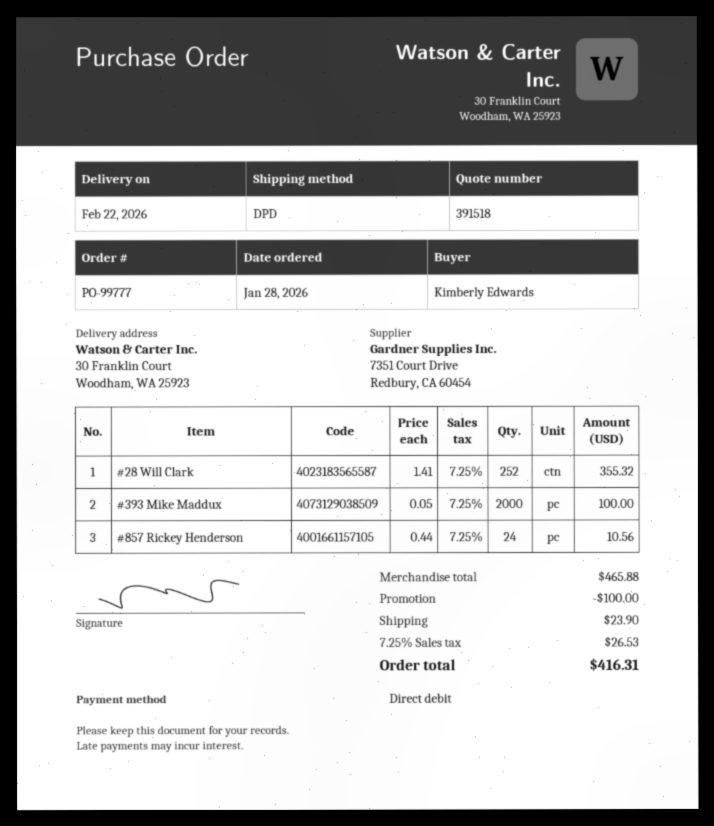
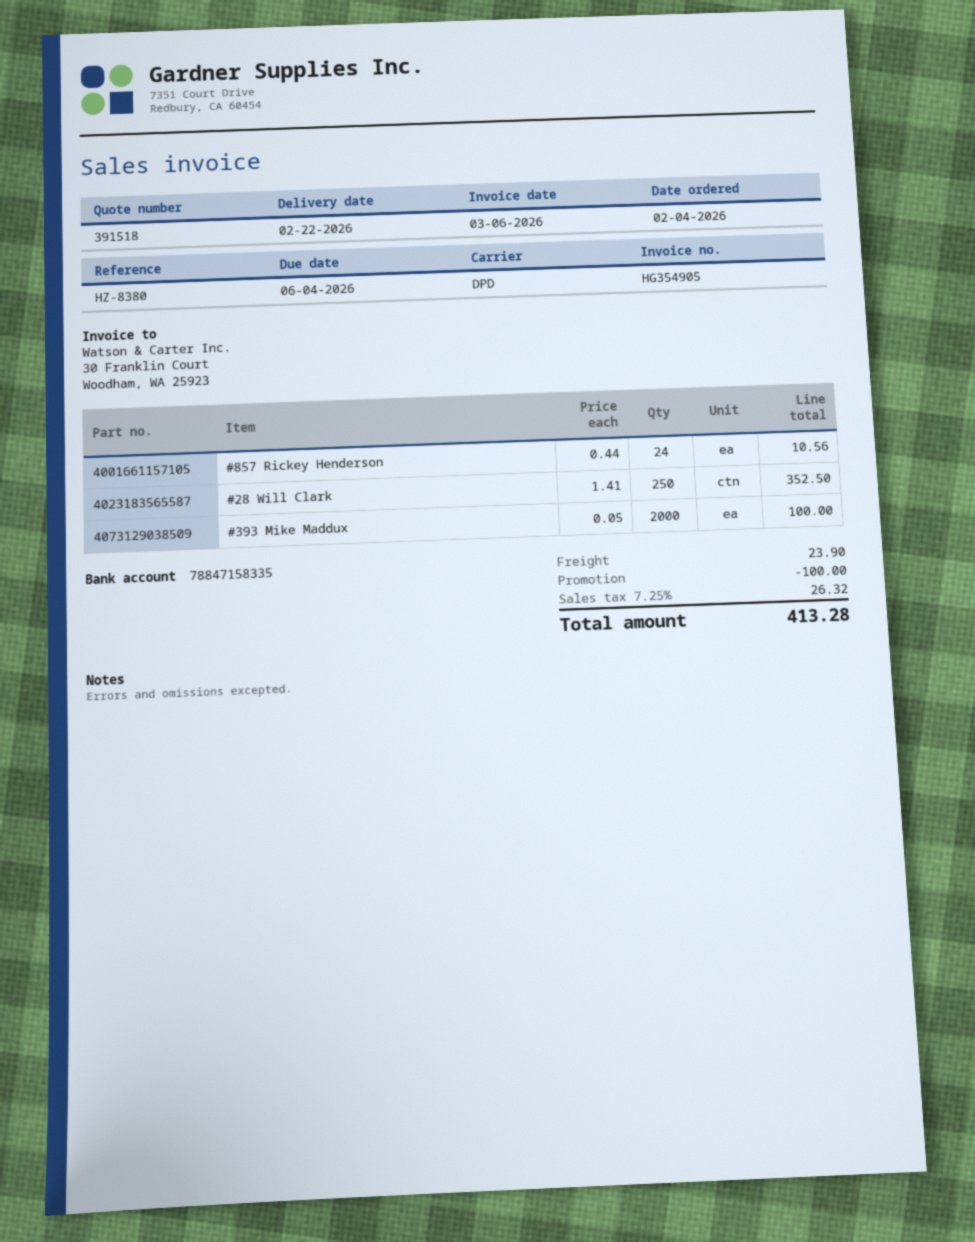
order date: 2026-01-28 -> 2026-02-04
#28 Will Clark: 252 x 1.41 = 355.32 -> 250 x 1.41 = 352.50
tax: 7.25% = 26.53 -> 7.25% = 26.32
total: 416.31 -> 413.28

